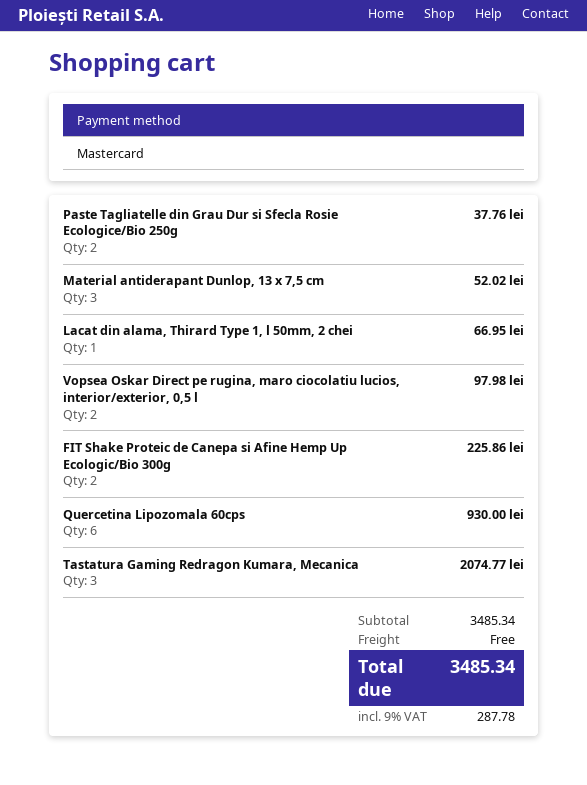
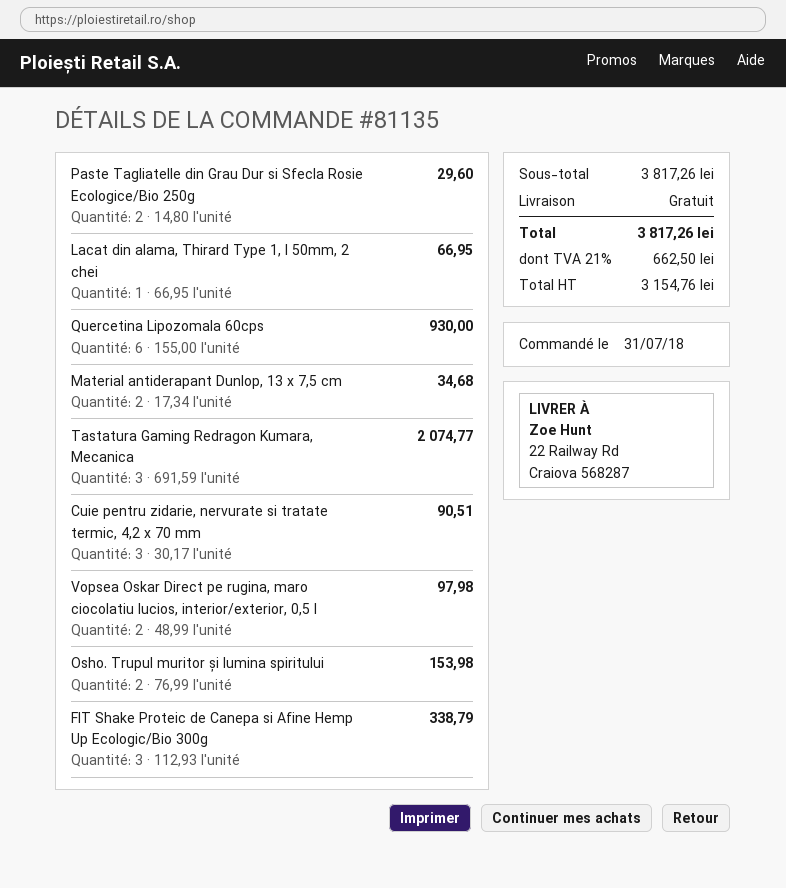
Paste Tagliatelle din Grau Dur si Sfecla Rosie Ecologice/Bio 250g: 2 for 37.76 -> 2 for 29.60
Material antiderapant Dunlop, 13 x 7,5 cm: 3 for 52.02 -> 2 for 34.68
FIT Shake Proteic de Canepa si Afine Hemp Up Ecologic/Bio 300g: 2 for 225.86 -> 3 for 338.79
Cuie pentru zidarie, nervurate si tratate termic, 4,2 x 70 mm: none -> 3 for 90.51
Osho. Trupul muritor și lumina spiritului: none -> 2 for 153.98
subtotal: 3485.34 -> 3817.26
tax: 9% = 287.78 -> 21% = 662.50
total: 3485.34 -> 3817.26

